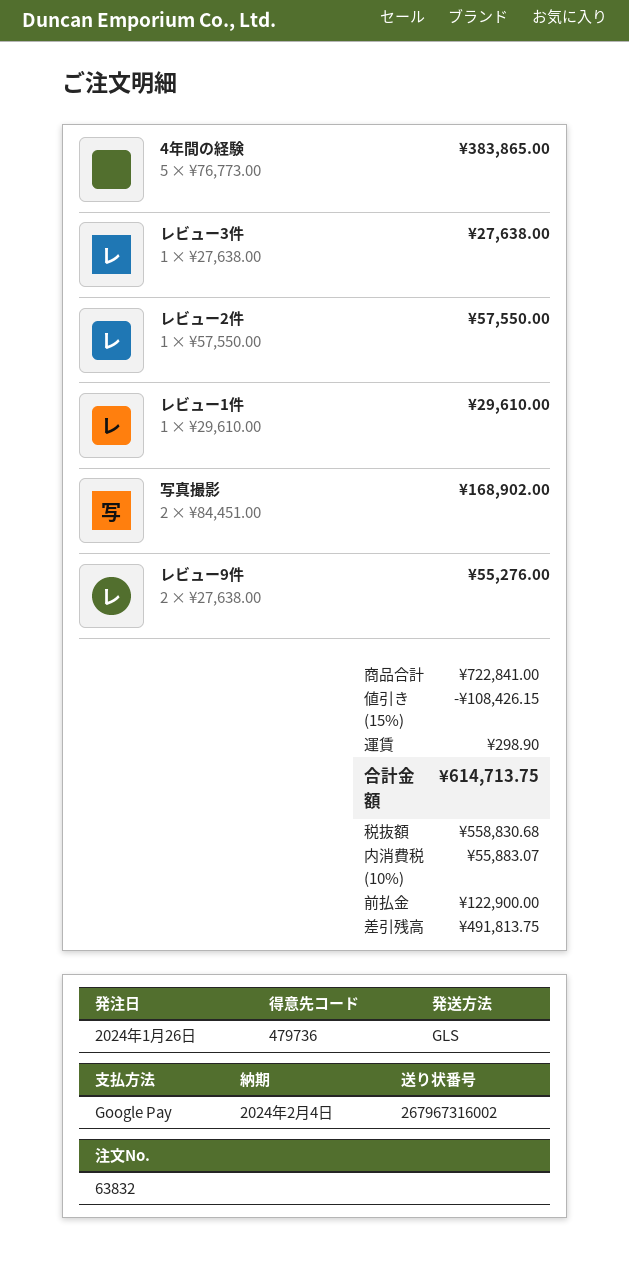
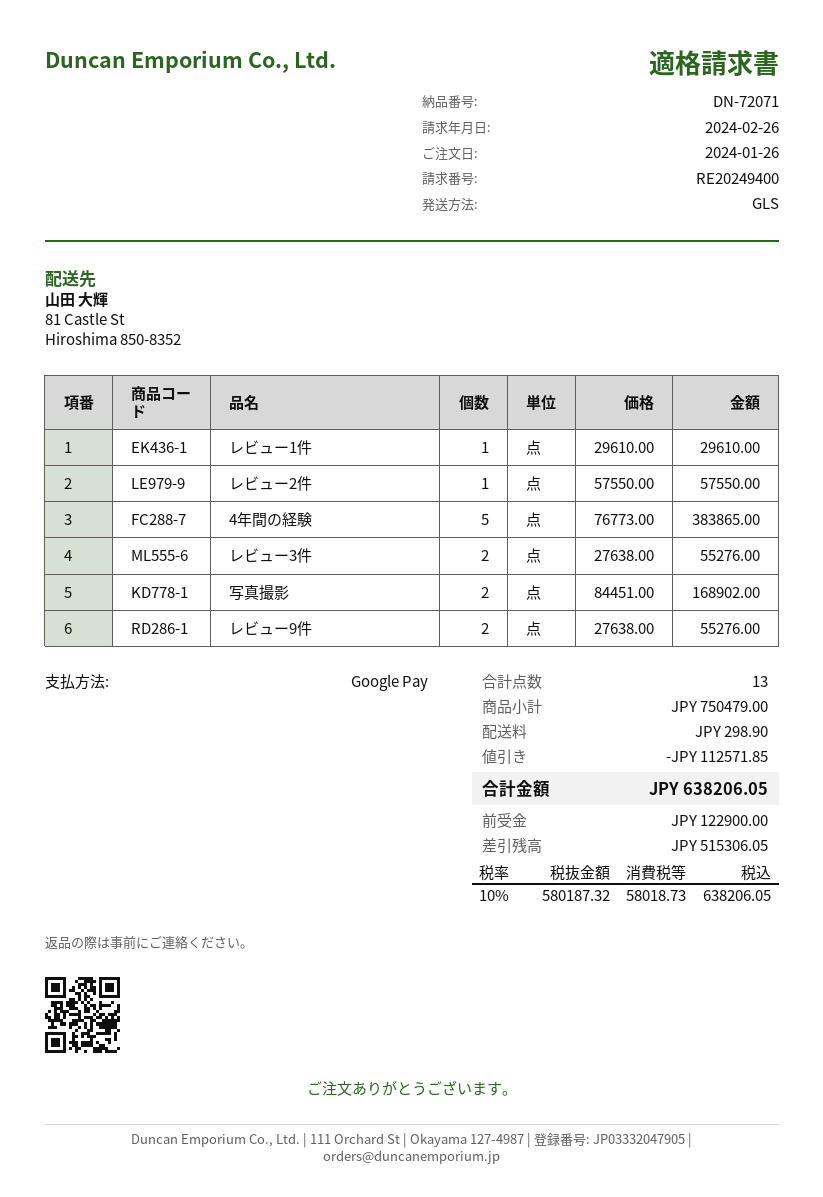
レビュー3件: 1 x 27638.00 = 27638.00 -> 2 x 27638.00 = 55276.00
subtotal: 722841.00 -> 750479.00
discount: 108426.15 -> 112571.85
net: 558830.68 -> 580187.32
tax: 10% = 55883.07 -> 10% = 58018.73
total: 614713.75 -> 638206.05
balance: 491813.75 -> 515306.05

